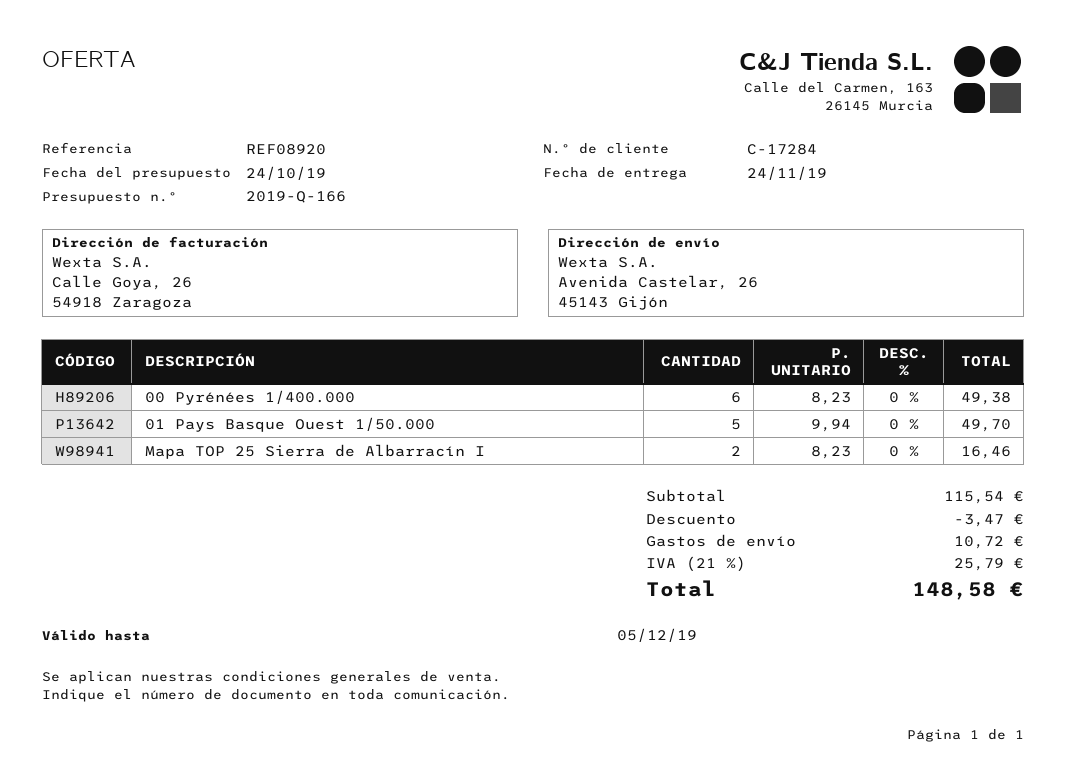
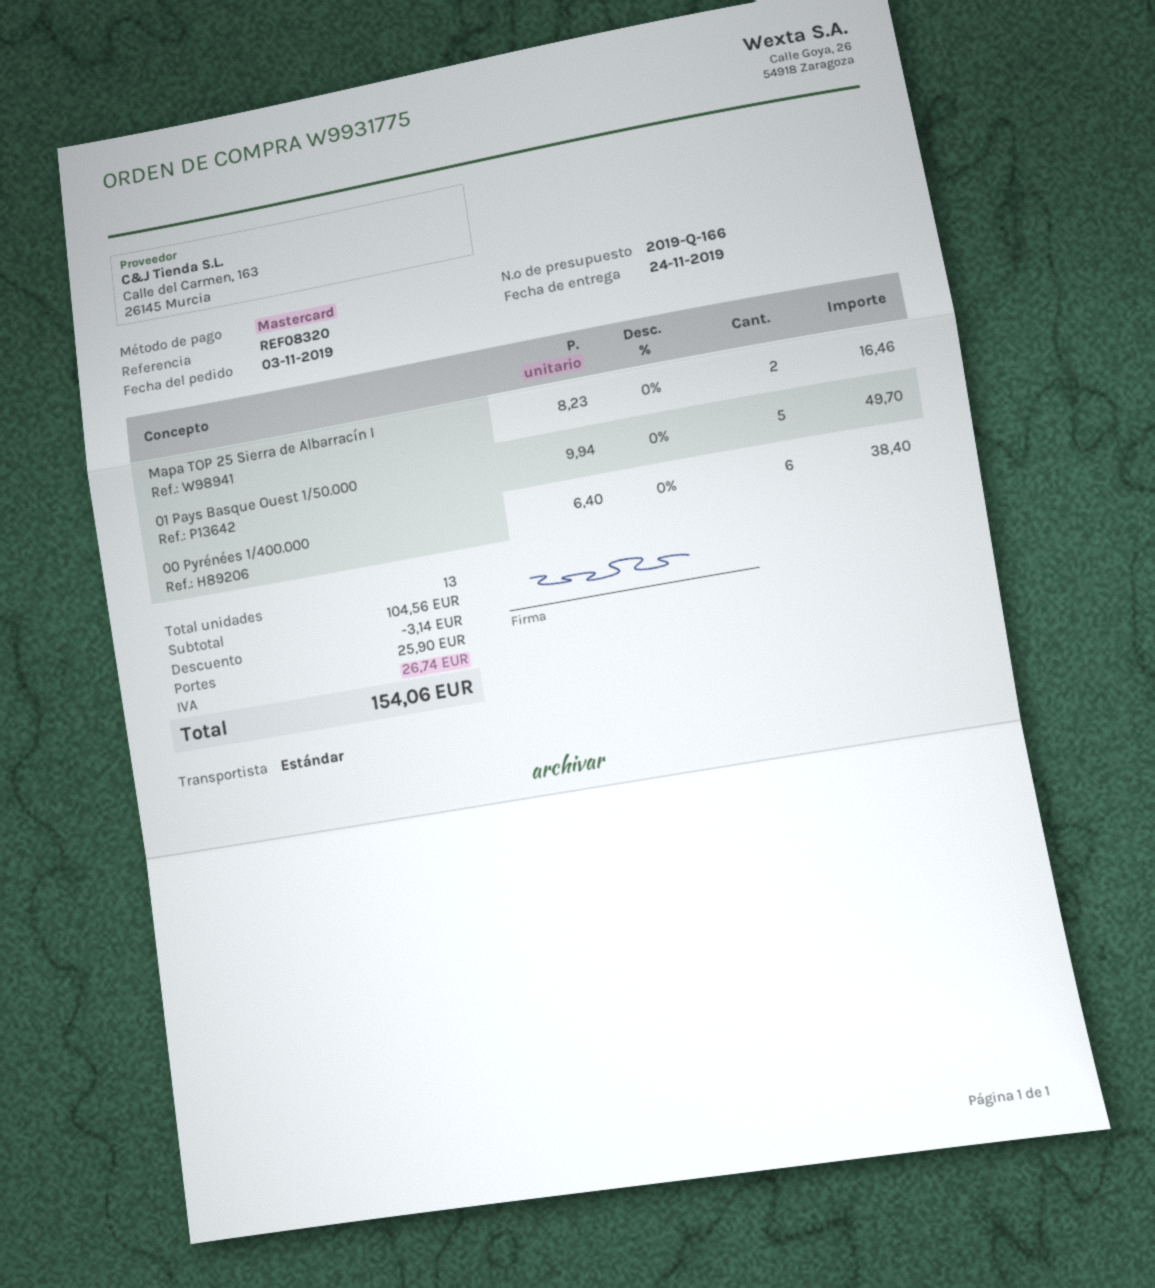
reference: REF08920 -> REF08320
00 Pyrénées 1/400.000: 6 x 8.23 = 49.38 -> 6 x 6.40 = 38.40
subtotal: 115.54 -> 104.56
discount: 3.47 -> 3.14
shipping: 10.72 -> 25.90
tax: 25.79 -> 26.74
total: 148.58 -> 154.06

